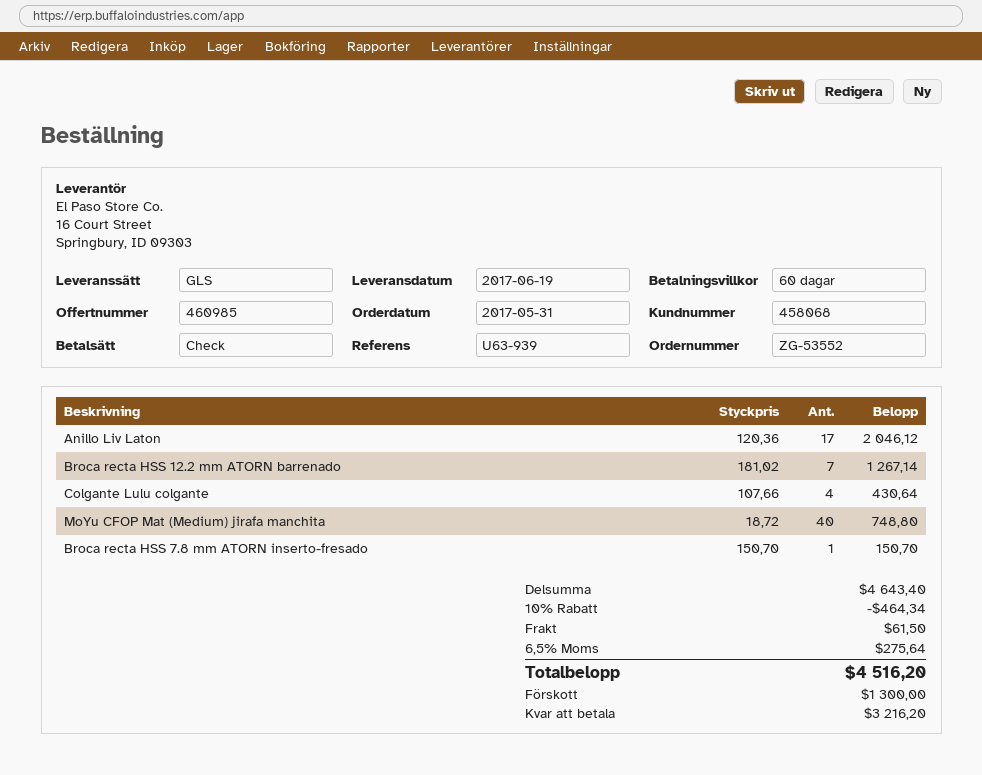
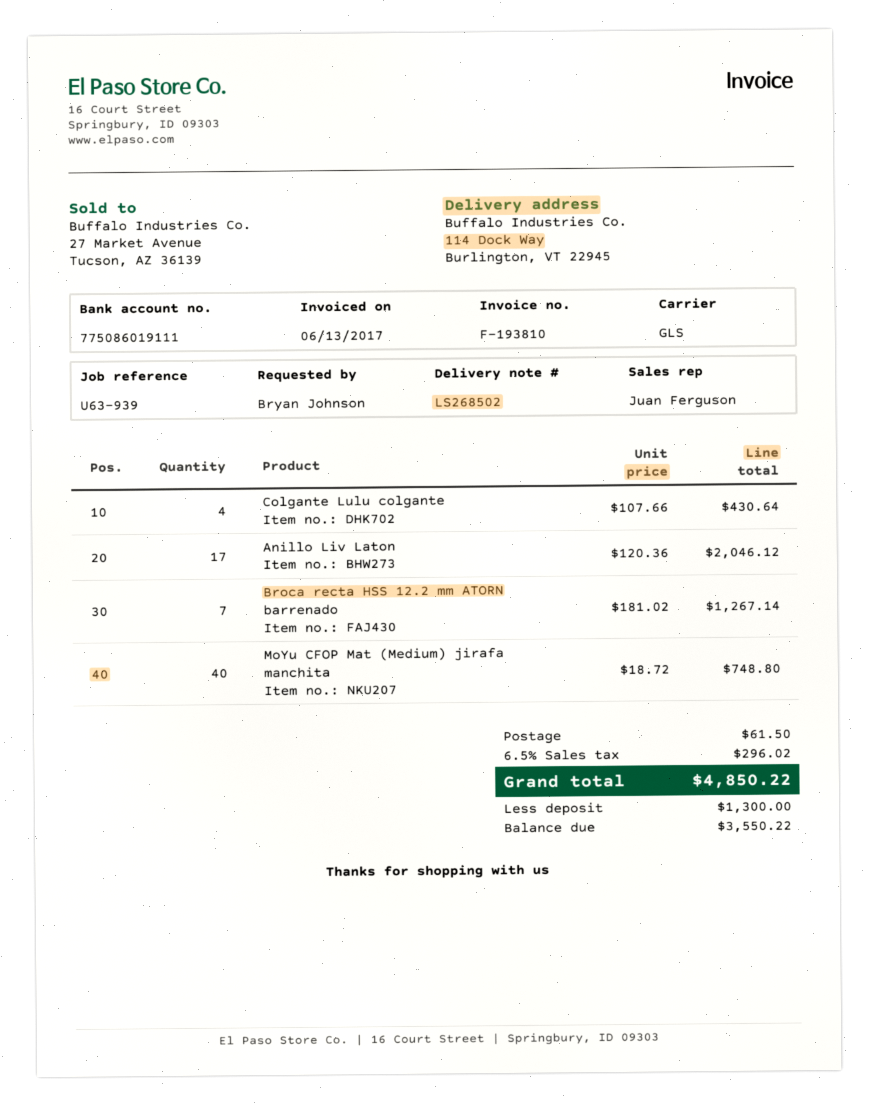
Broca recta HSS 7.8 mm ATORN inserto-fresado: 1 x 150.70 = 150.70 -> none
discount: 10% = 464.34 -> none
tax: 6.5% = 275.64 -> 6.5% = 296.02
total: 4516.20 -> 4850.22
balance: 3216.20 -> 3550.22

